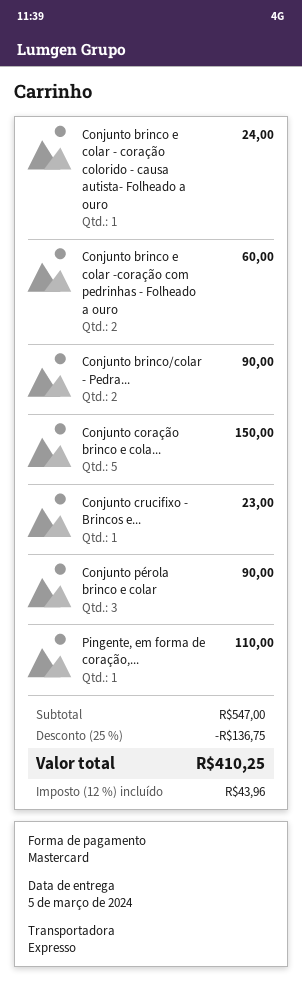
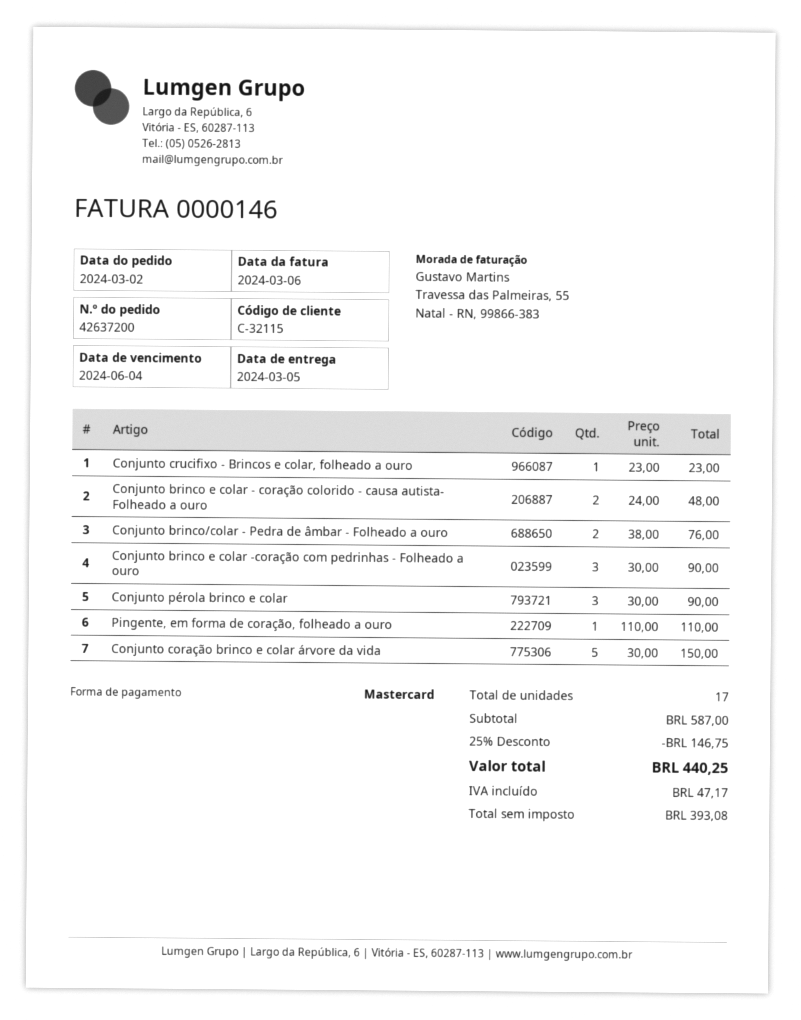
Conjunto brinco e colar - coração colorido - causa autista- Folheado a ouro: 1 for 24.00 -> 2 for 48.00
Conjunto brinco e colar -coração com pedrinhas - Folheado a ouro: 2 for 60.00 -> 3 for 90.00
Conjunto brinco/colar - Pedra...: 2 for 90.00 -> 2 for 76.00
subtotal: 547.00 -> 587.00
discount: 25% = 136.75 -> 25% = 146.75
tax: 43.96 -> 47.17
total: 410.25 -> 440.25

